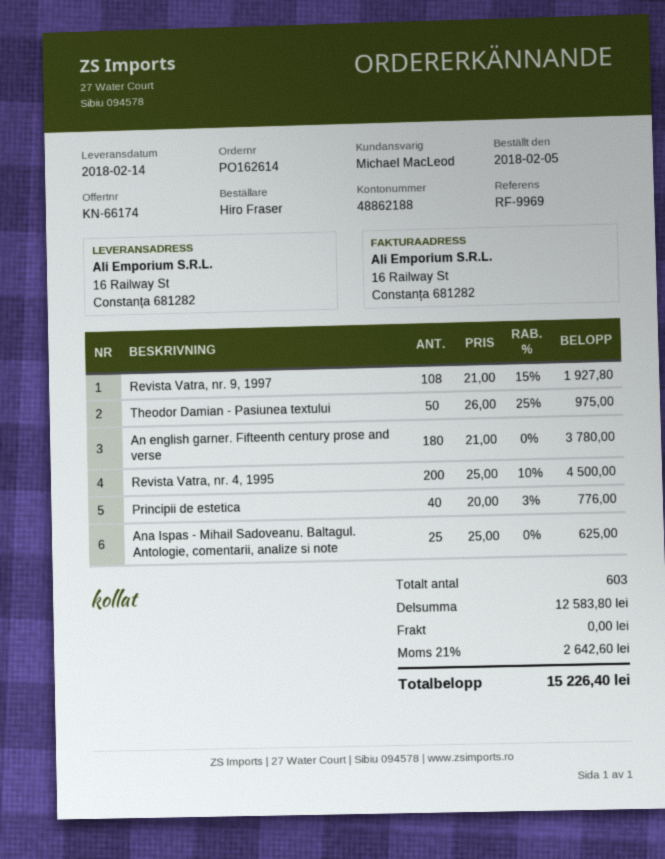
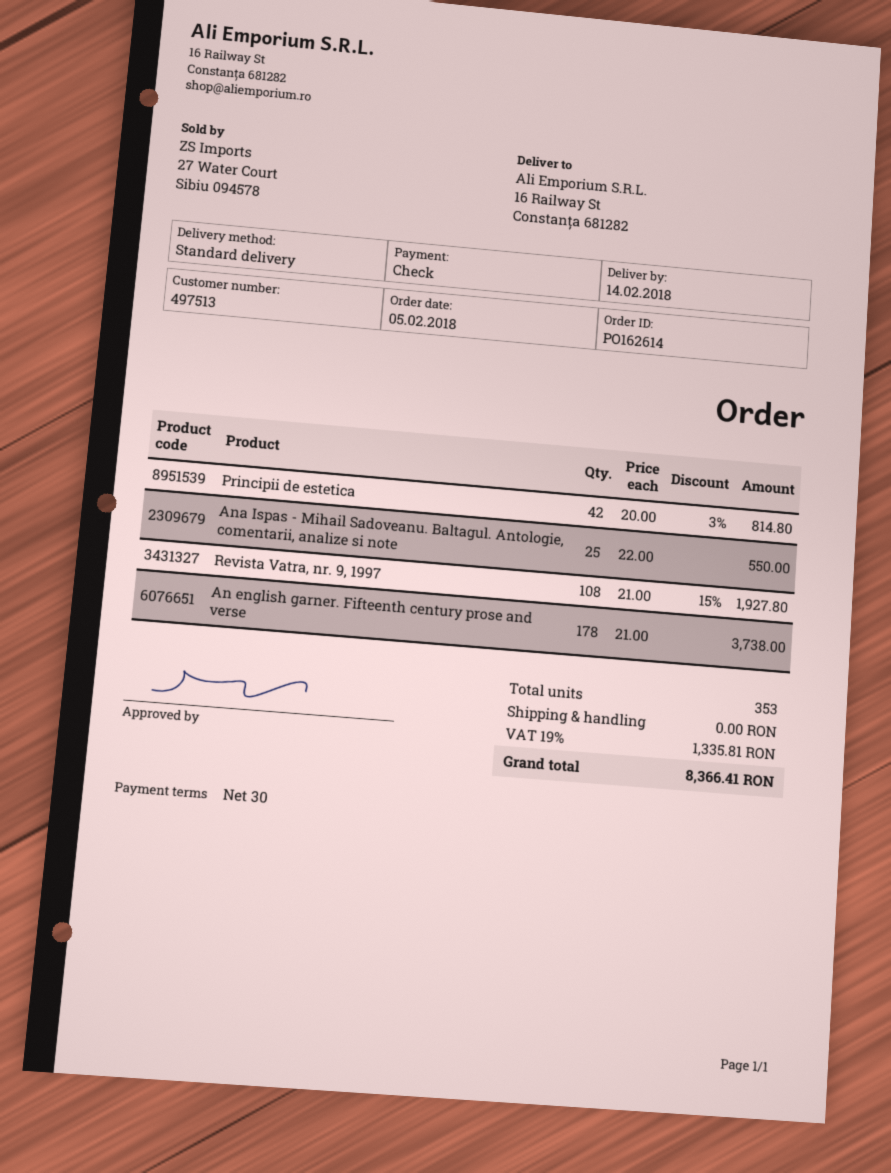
Theodor Damian - Pasiunea textului: 50 x 26.00 - 25% = 975.00 -> none
An english garner. Fifteenth century prose and verse: 180 x 21.00 = 3780.00 -> 178 x 21.00 = 3738.00
Revista Vatra, nr. 4, 1995: 200 x 25.00 - 10% = 4500.00 -> none
Principii de estetica: 40 x 20.00 - 3% = 776.00 -> 42 x 20.00 - 3% = 814.80
Ana Ispas - Mihail Sadoveanu. Baltagul. Antologie, comentarii, analize si note: 25 x 25.00 = 625.00 -> 25 x 22.00 = 550.00
total quantity: 603 -> 353
tax: 21% = 2642.60 -> 19% = 1335.81
total: 15226.40 -> 8366.41

